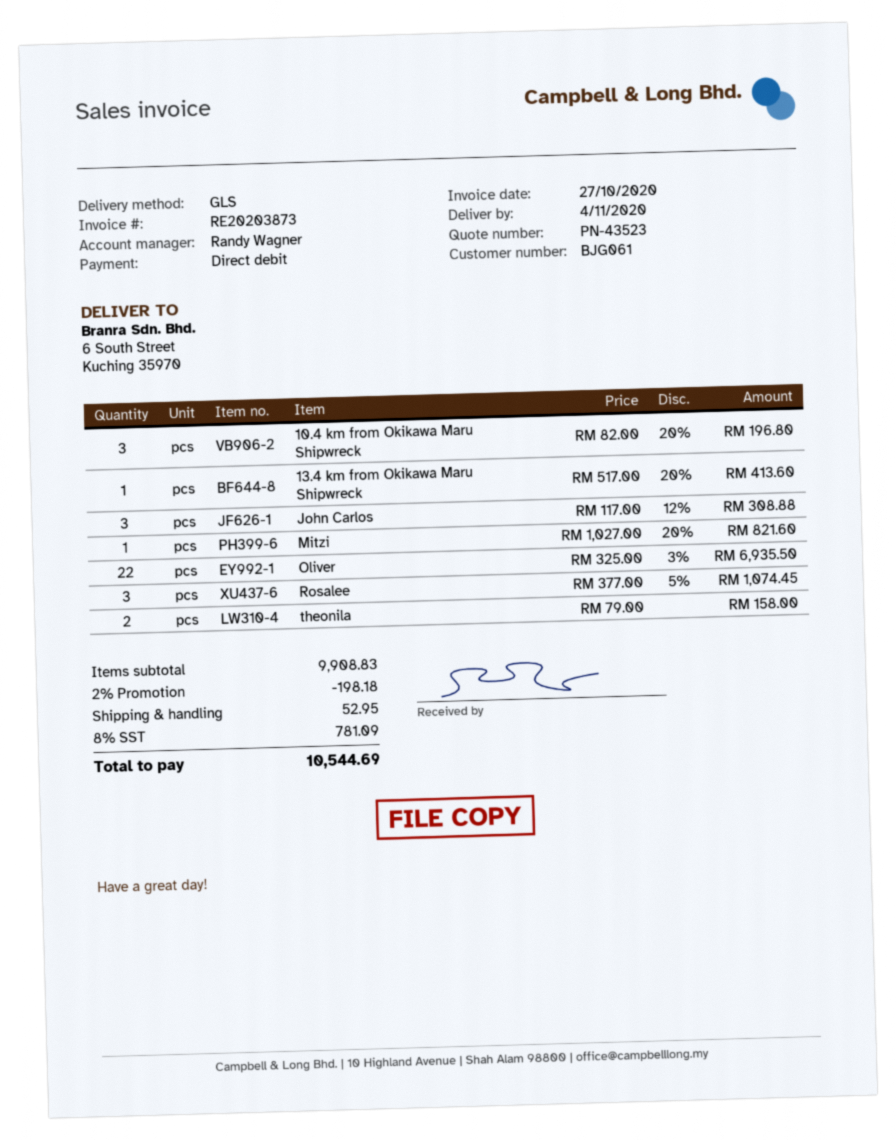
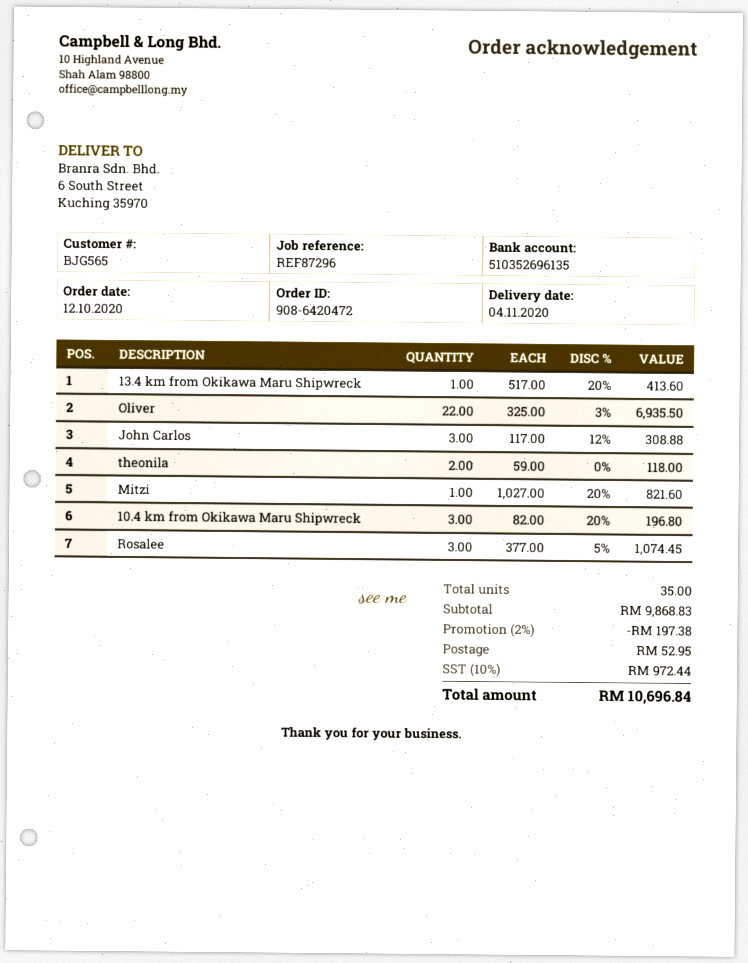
customer number: BJG061 -> BJG565
theonila: 2 x 79.00 = 158.00 -> 2 x 59.00 = 118.00
subtotal: 9908.83 -> 9868.83
discount: 2% = 198.18 -> 2% = 197.38
tax: 8% = 781.09 -> 10% = 972.44
total: 10544.69 -> 10696.84

